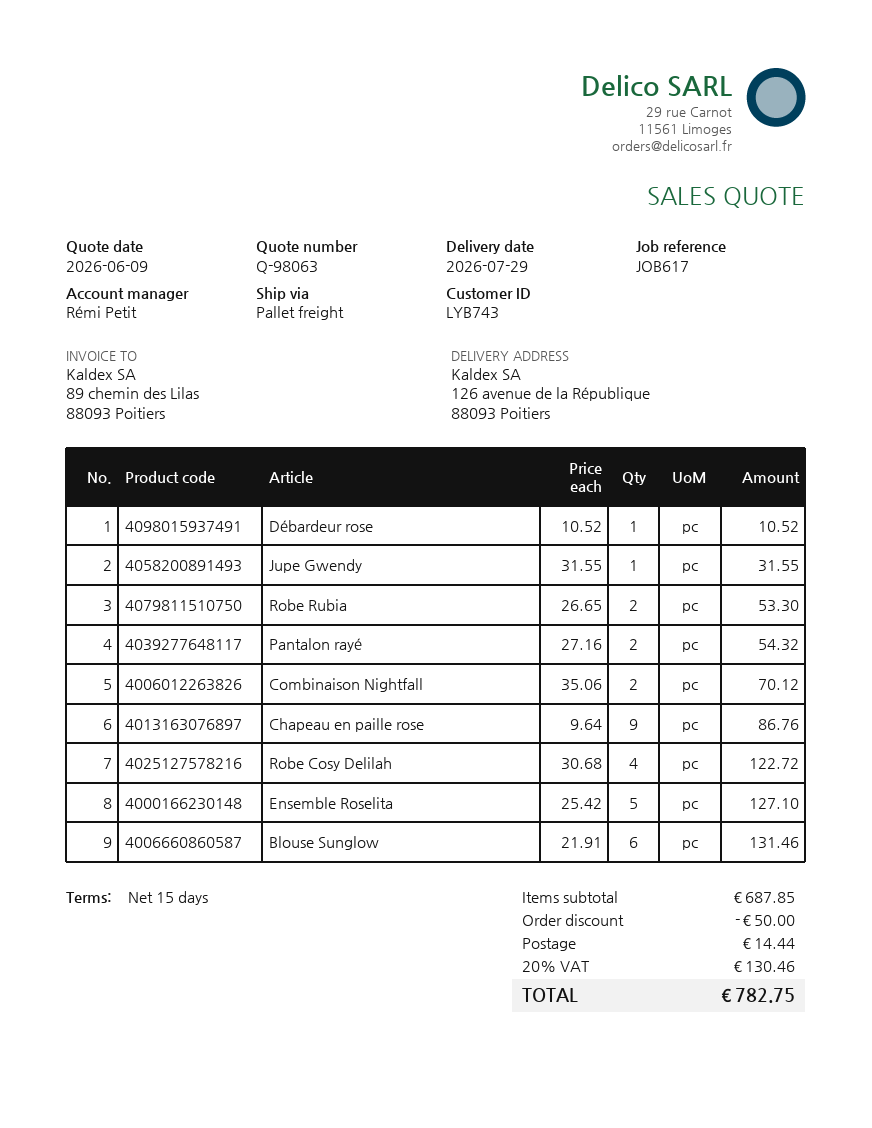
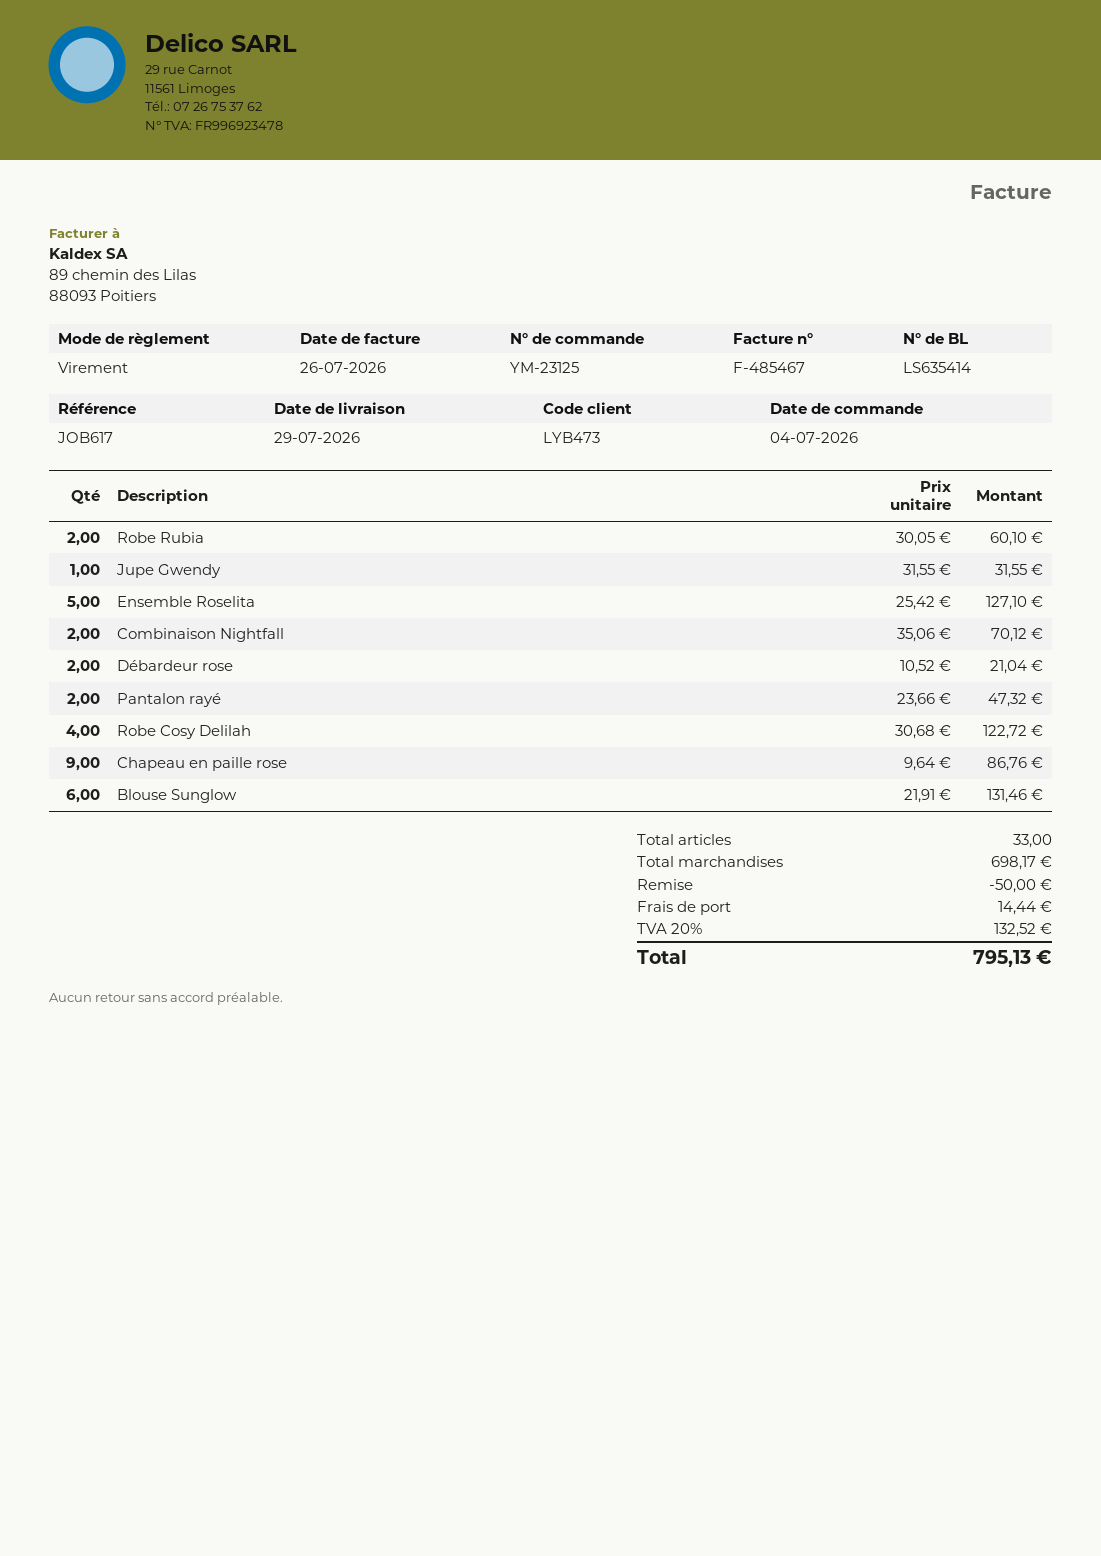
customer number: LYB743 -> LYB473
Débardeur rose: 1 x 10.52 = 10.52 -> 2 x 10.52 = 21.04
Robe Rubia: 2 x 26.65 = 53.30 -> 2 x 30.05 = 60.10
Pantalon rayé: 2 x 27.16 = 54.32 -> 2 x 23.66 = 47.32
subtotal: 687.85 -> 698.17
tax: 20% = 130.46 -> 20% = 132.52
total: 782.75 -> 795.13

